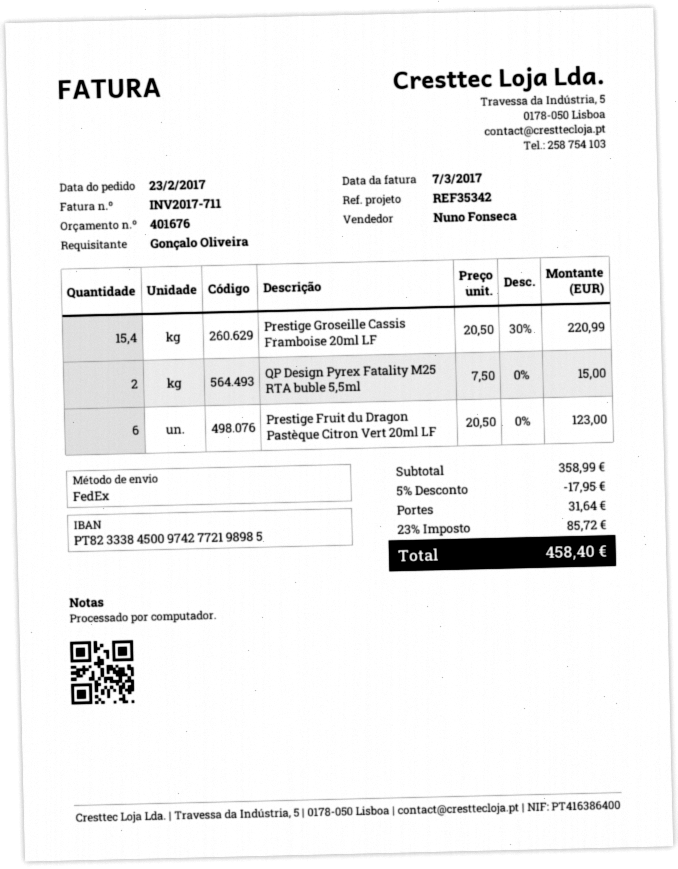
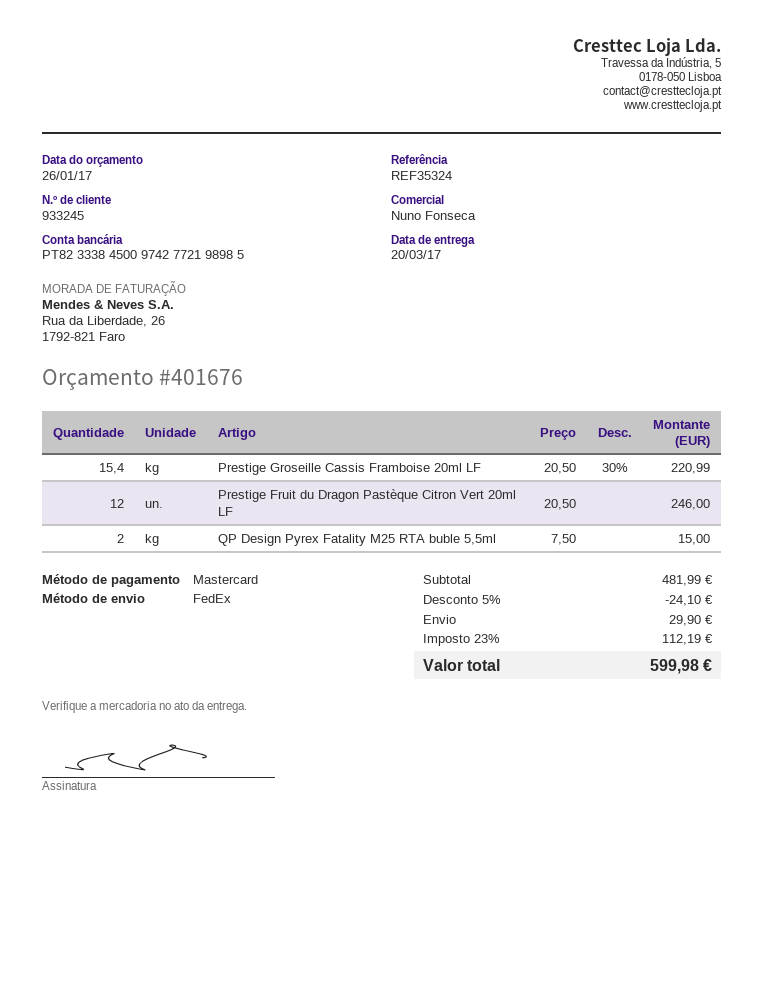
reference: REF35342 -> REF35324
Prestige Fruit du Dragon Pastèque Citron Vert 20ml LF: 6 x 20.50 = 123.00 -> 12 x 20.50 = 246.00
subtotal: 358.99 -> 481.99
discount: 5% = 17.95 -> 5% = 24.10
shipping: 31.64 -> 29.90
tax: 23% = 85.72 -> 23% = 112.19
total: 458.40 -> 599.98

